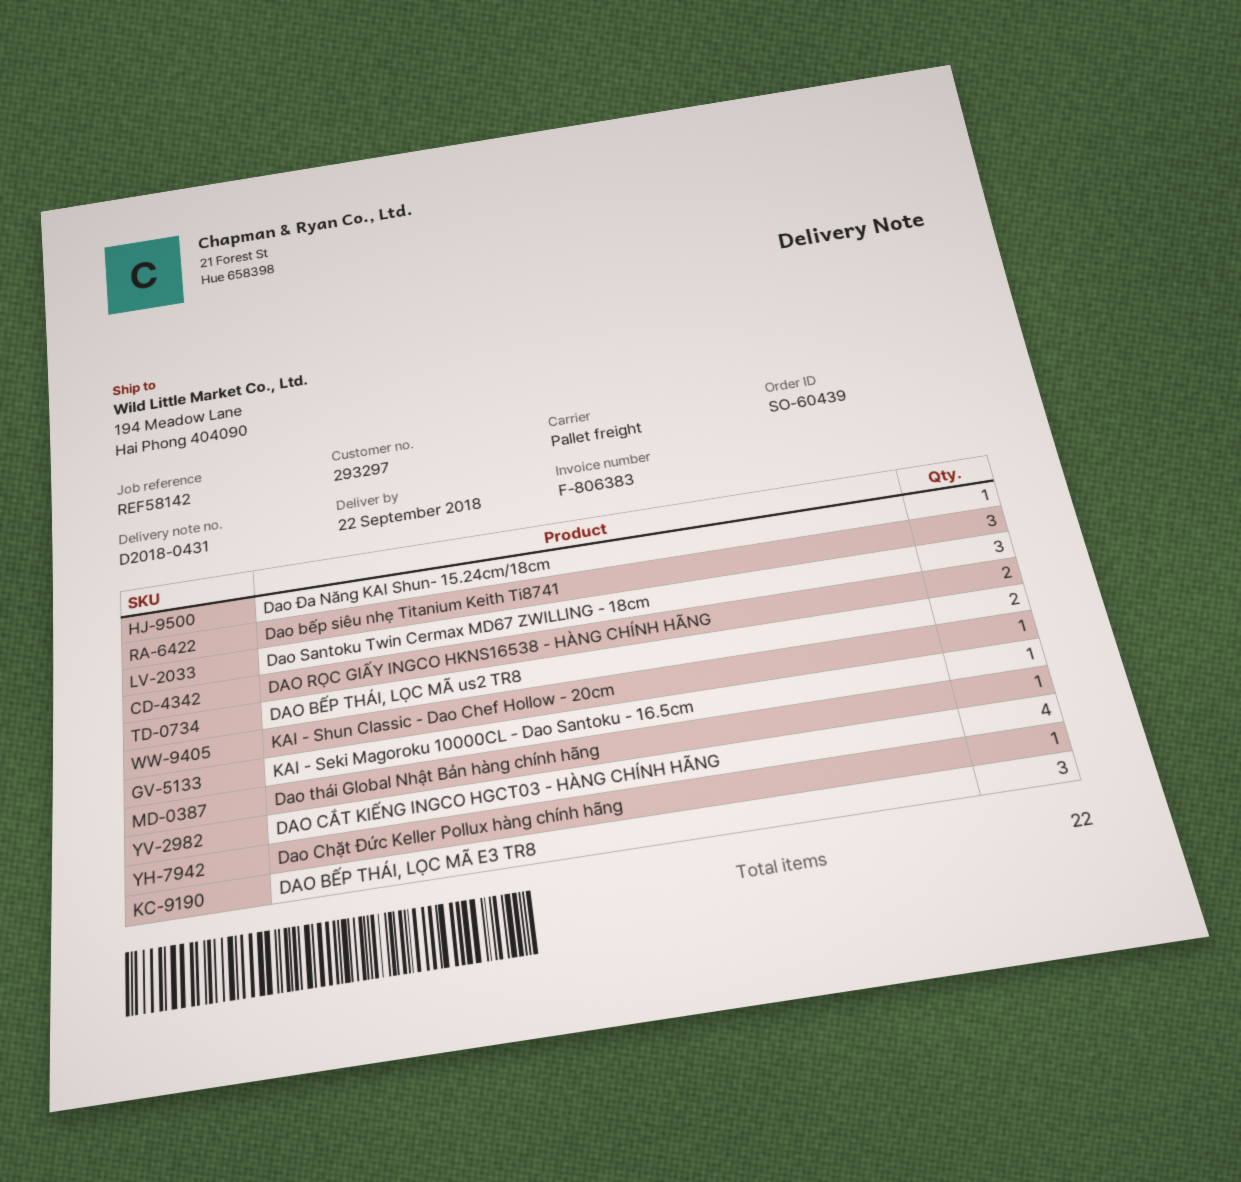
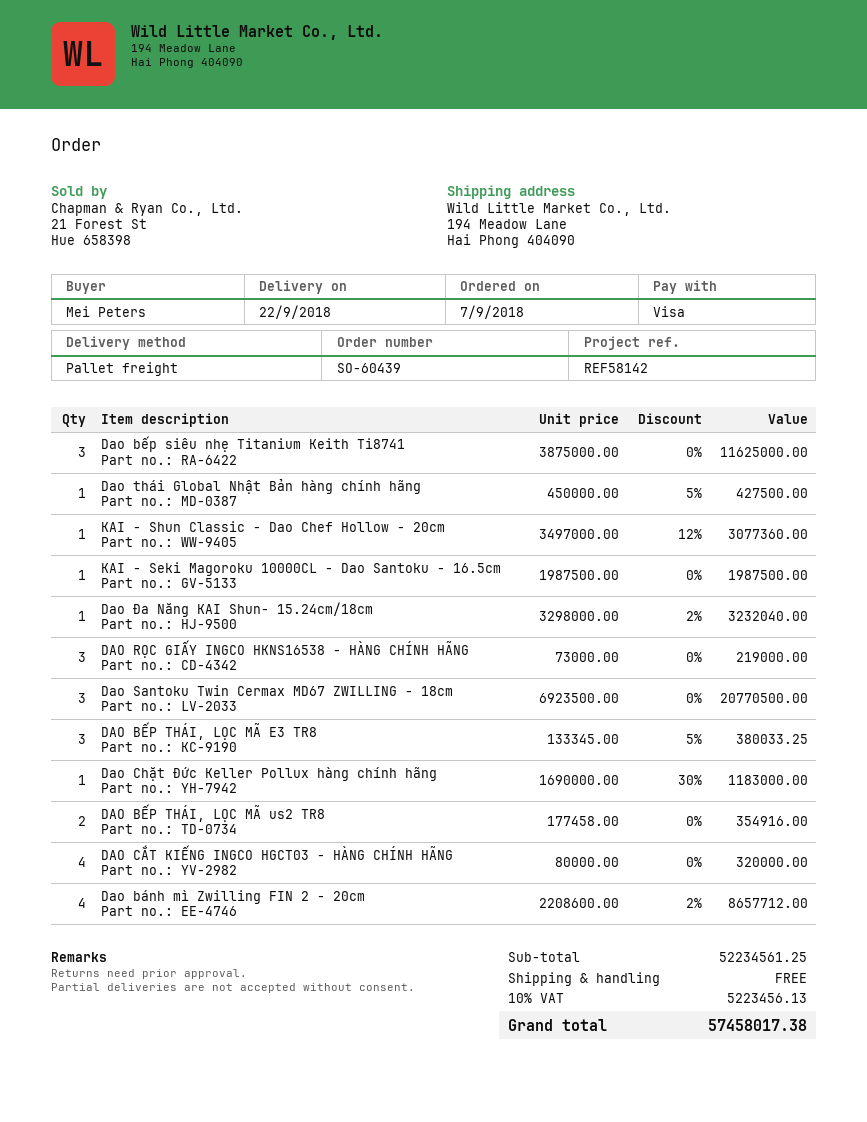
DAO RỌC GIẤY INGCO HKNS16538 - HÀNG CHÍNH HÃNG: 2 -> 3
Dao bánh mì Zwilling FIN 2 - 20cm: none -> 4

